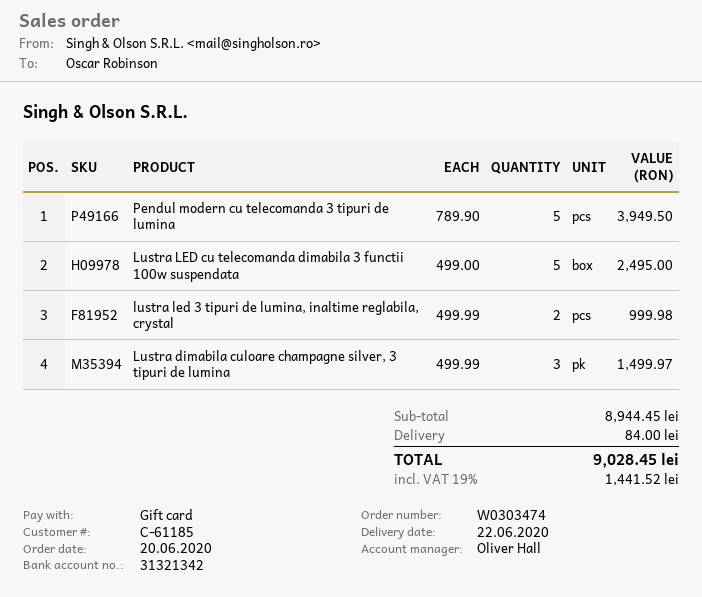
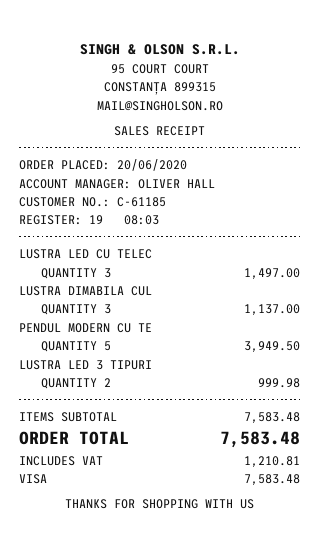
payment method: gift card -> Visa
Lustra LED cu telecomanda dimabila 3 functii 100w suspendata: 5 for 2495.00 -> 3 for 1497.00
Lustra dimabila culoare champagne silver, 3 tipuri de lumina: 3 for 1499.97 -> 3 for 1137.00
subtotal: 8944.45 -> 7583.48
shipping: 84.00 -> none
tax: 1441.52 -> 1210.81
total: 9028.45 -> 7583.48

